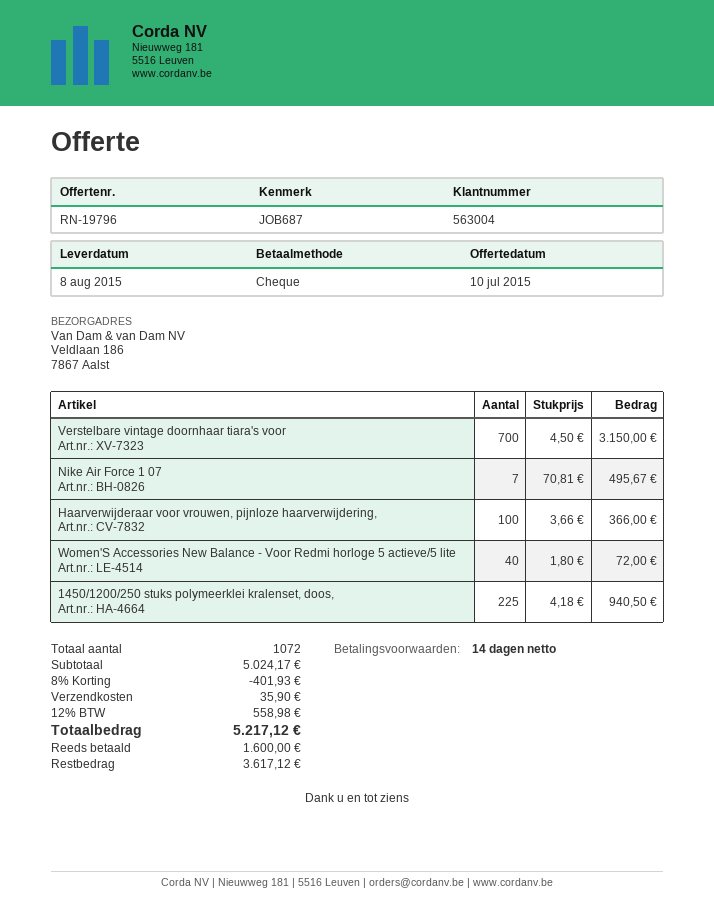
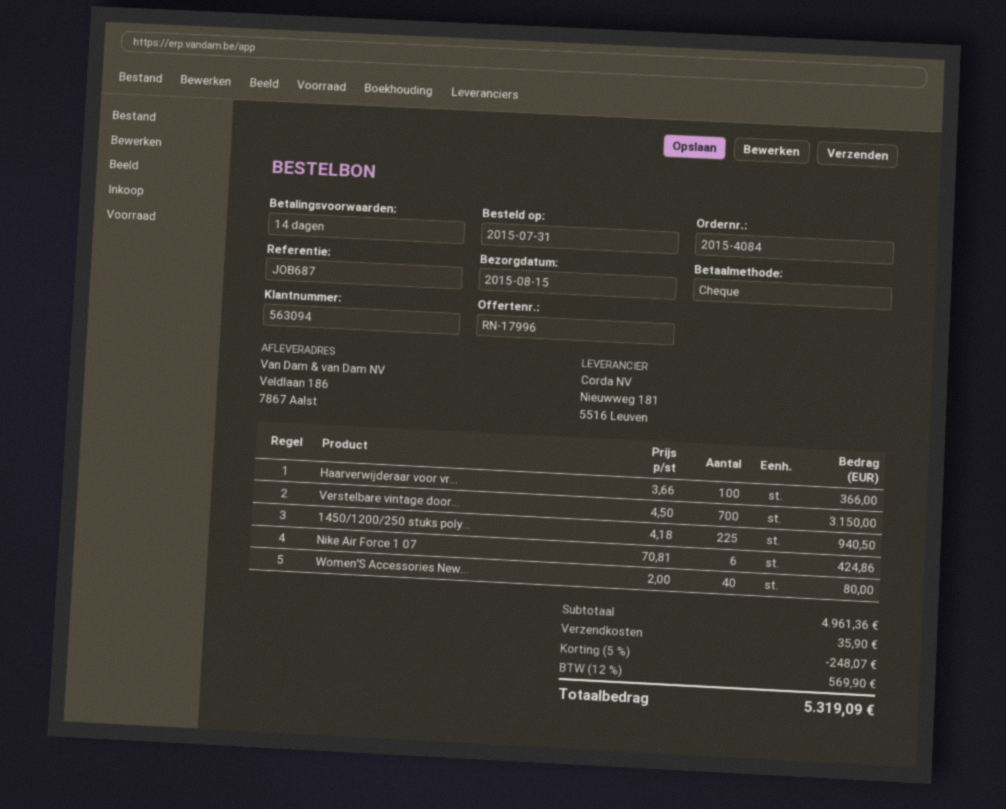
quote number: RN-19796 -> RN-17996
delivery date: 2015-08-08 -> 2015-08-15
customer number: 563004 -> 563094
Nike Air Force 1 07: 7 x 70.81 = 495.67 -> 6 x 70.81 = 424.86
Women'S Accessories New Balance - Voor Redmi horloge 5 actieve/5 lite: 40 x 1.80 = 72.00 -> 40 x 2.00 = 80.00
subtotal: 5024.17 -> 4961.36
discount: 8% = 401.93 -> 5% = 248.07
tax: 12% = 558.98 -> 12% = 569.90
total: 5217.12 -> 5319.09

